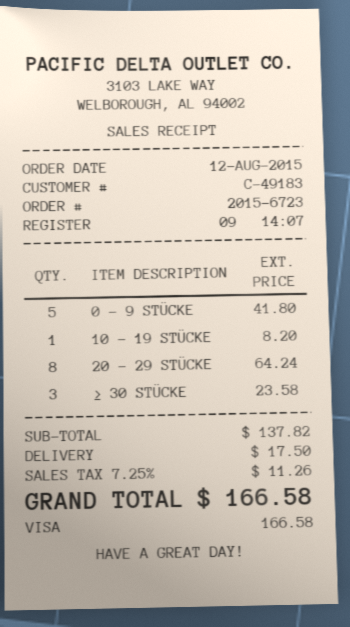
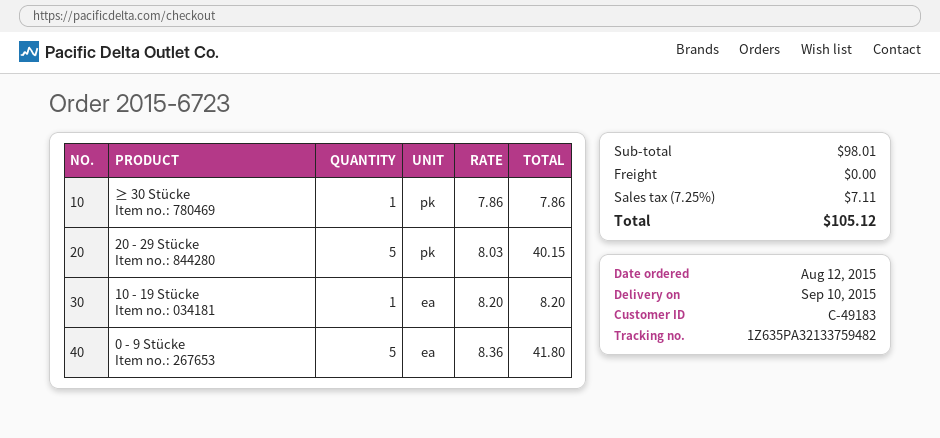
20 - 29 STÜCKE: 8 for 64.24 -> 5 for 40.15
≥ 30 STÜCKE: 3 for 23.58 -> 1 for 7.86
subtotal: 137.82 -> 98.01
shipping: 17.50 -> 0.00
tax: 7.25% = 11.26 -> 7.25% = 7.11
total: 166.58 -> 105.12

